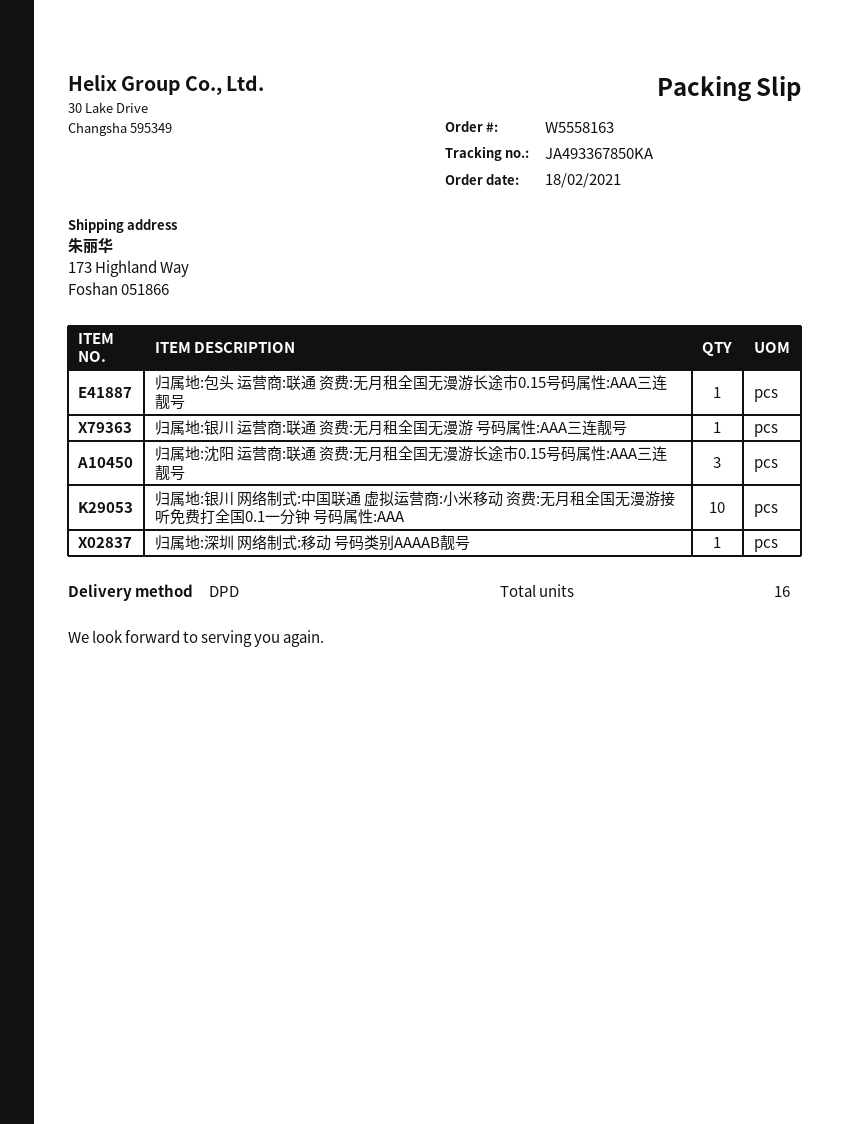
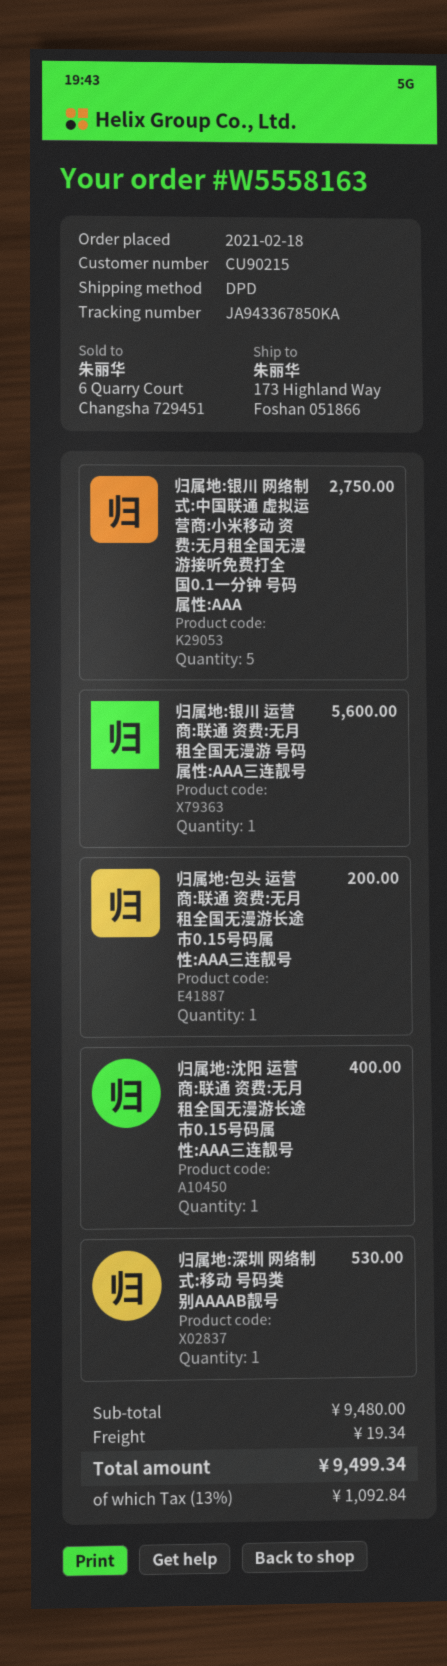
tracking number: JA493367850KA -> JA943367850KA
归属地:沈阳 运营商:联通 资费:无月租全国无漫游长途市0.15号码属性:AAA三连靓号: 3 -> 1
归属地:银川 网络制式:中国联通 虚拟运营商:小米移动 资费:无月租全国无漫游接听免费打全国0.1一分钟 号码属性:AAA: 10 -> 5

